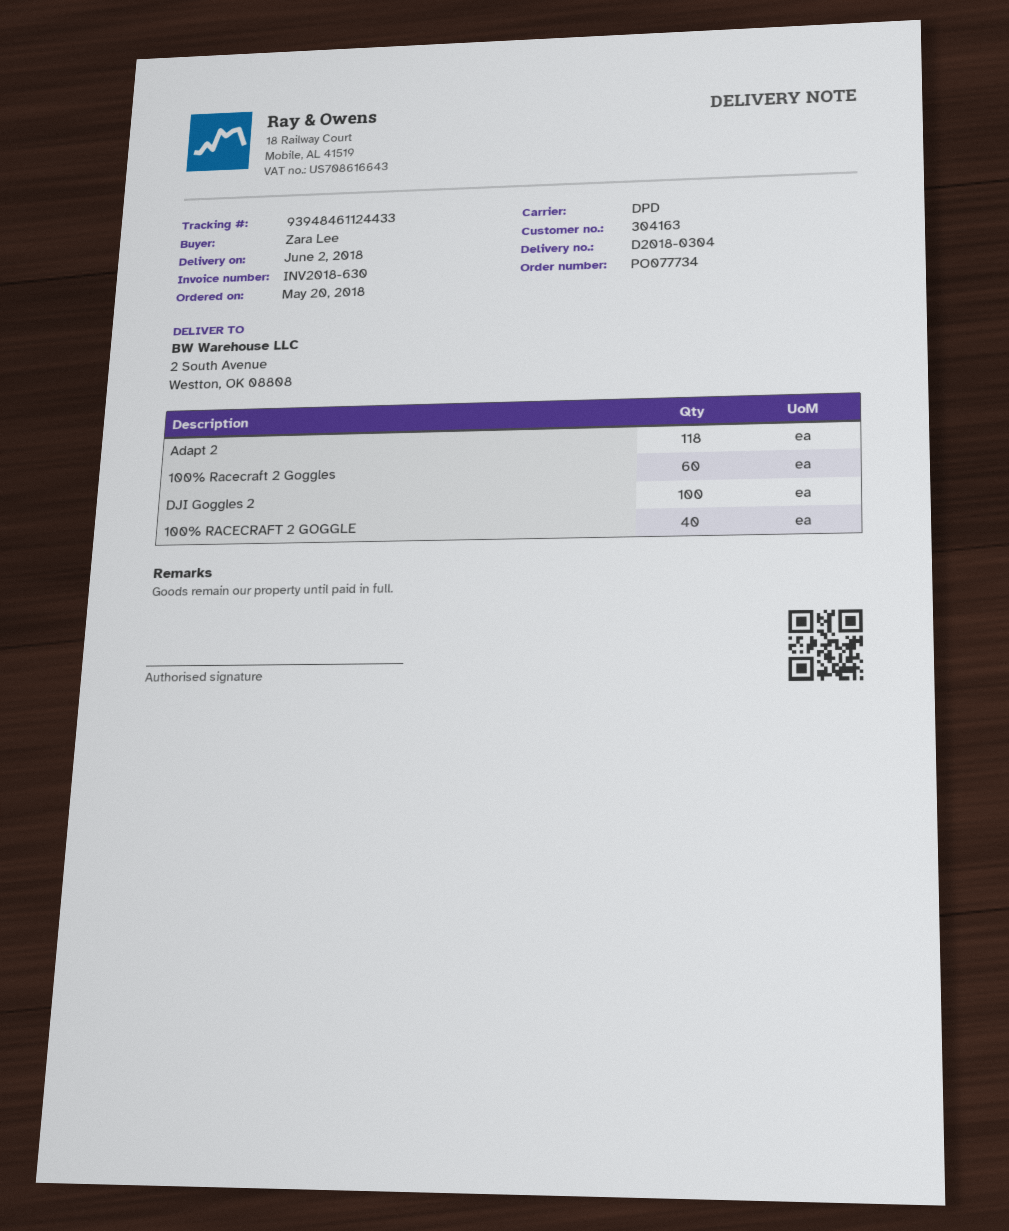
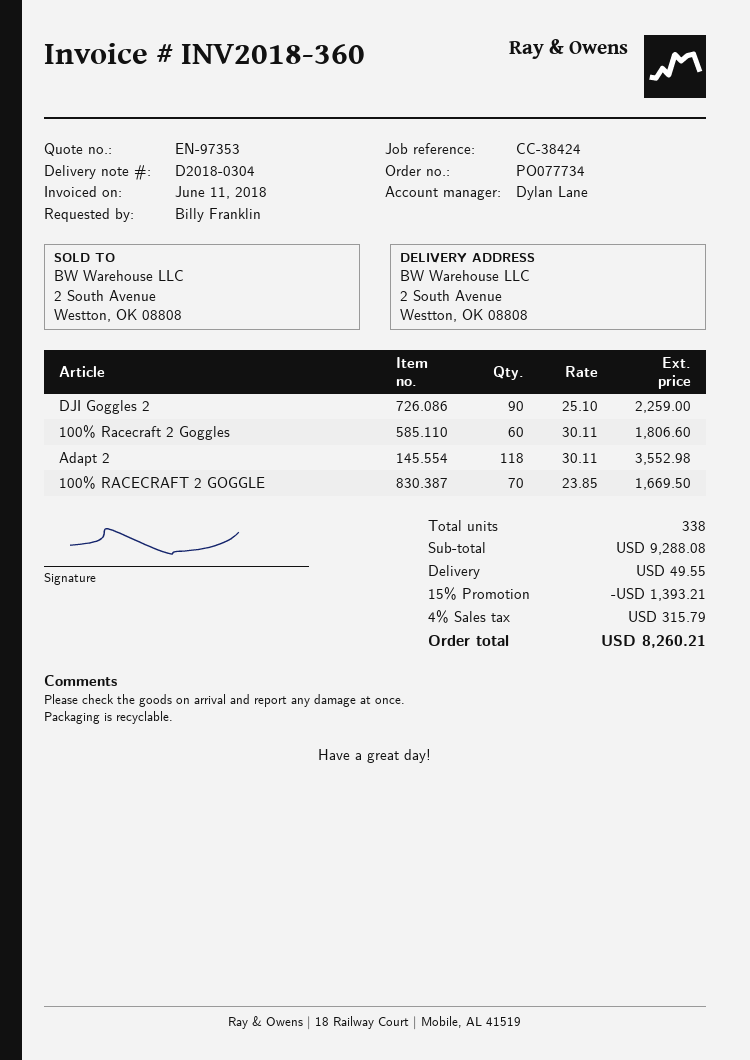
invoice number: INV2018-630 -> INV2018-360
ordered by: Zara Lee -> Billy Franklin
DJI Goggles 2: 100 -> 90
100% RACECRAFT 2 GOGGLE: 40 -> 70

